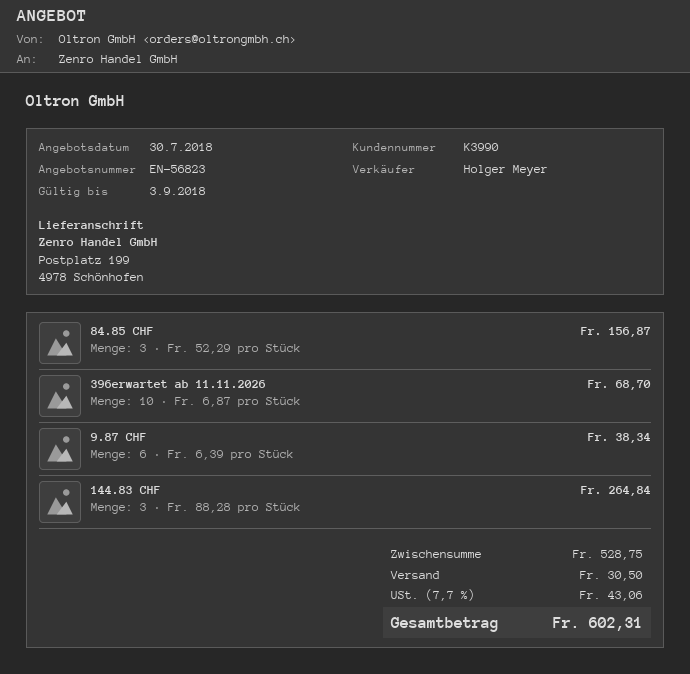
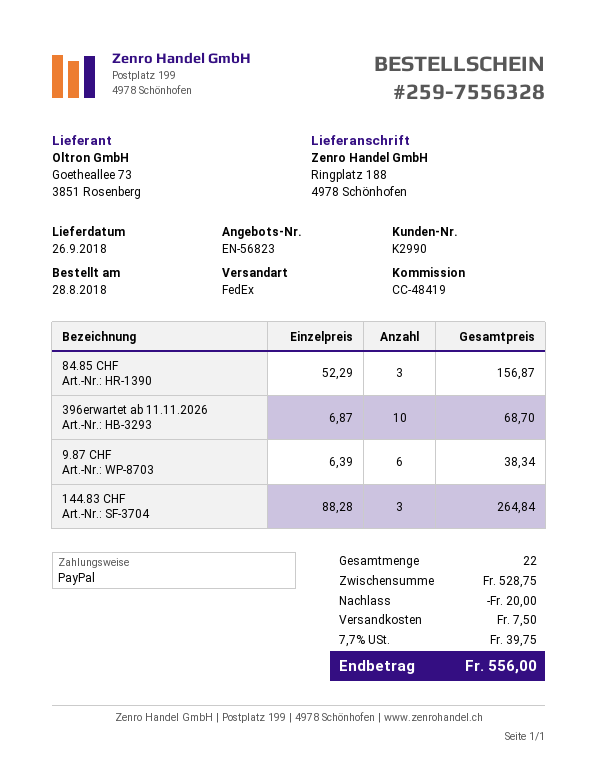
customer number: K3990 -> K2990
ship to: Postplatz 199, 4978 Schönhofen -> Ringplatz 188, 4978 Schönhofen
discount: none -> 20.00
shipping: 30.50 -> 7.50
tax: 7.7% = 43.06 -> 7.7% = 39.75
total: 602.31 -> 556.00

